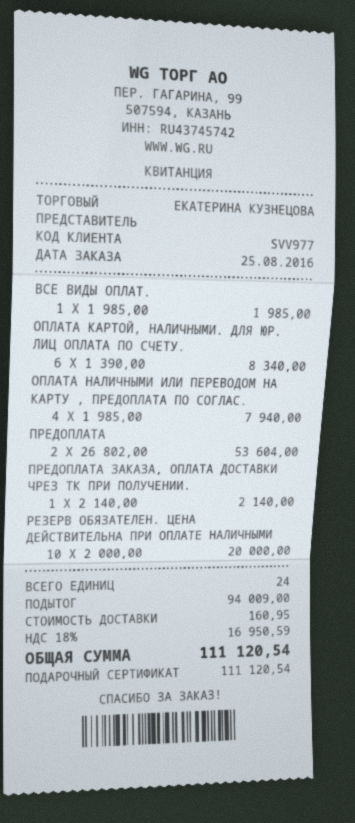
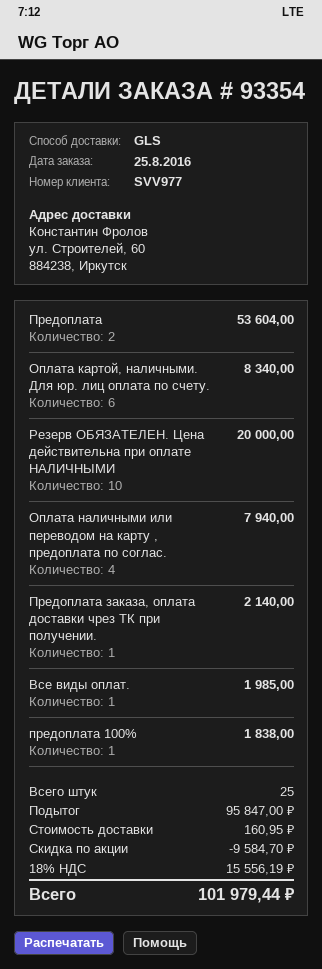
предоплата 100%: none -> 1 for 1838.00
total quantity: 24 -> 25
subtotal: 94009.00 -> 95847.00
discount: none -> 9584.70
tax: 18% = 16950.59 -> 18% = 15556.19
total: 111120.54 -> 101979.44

